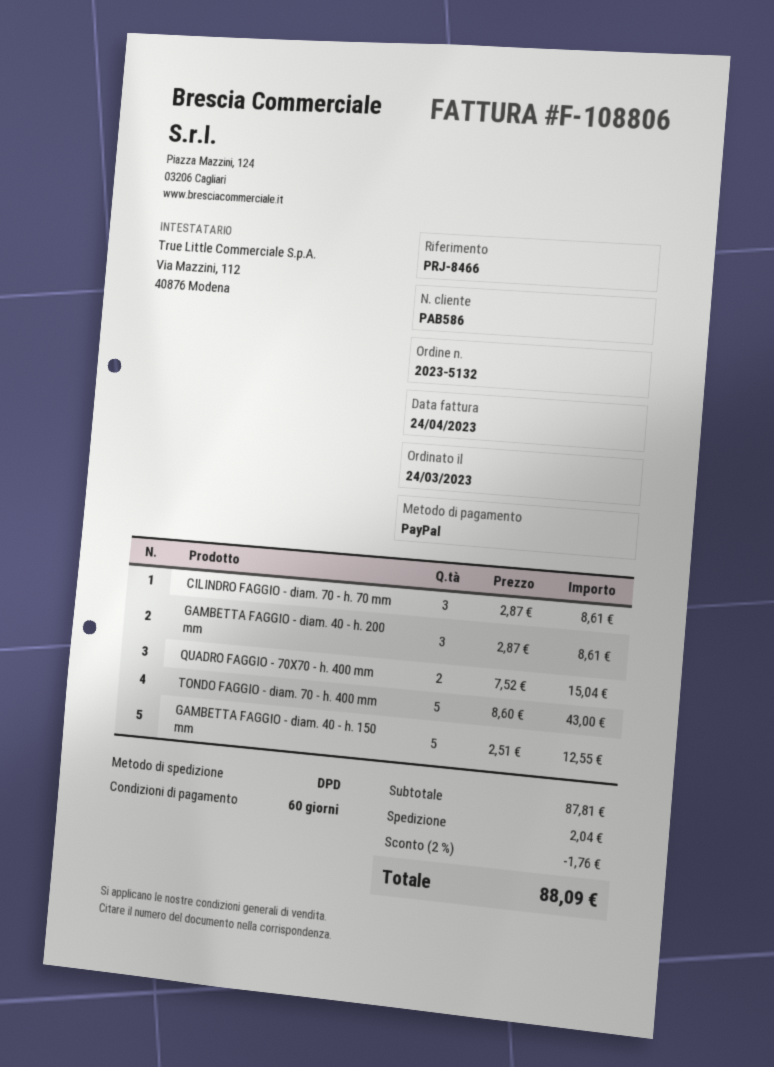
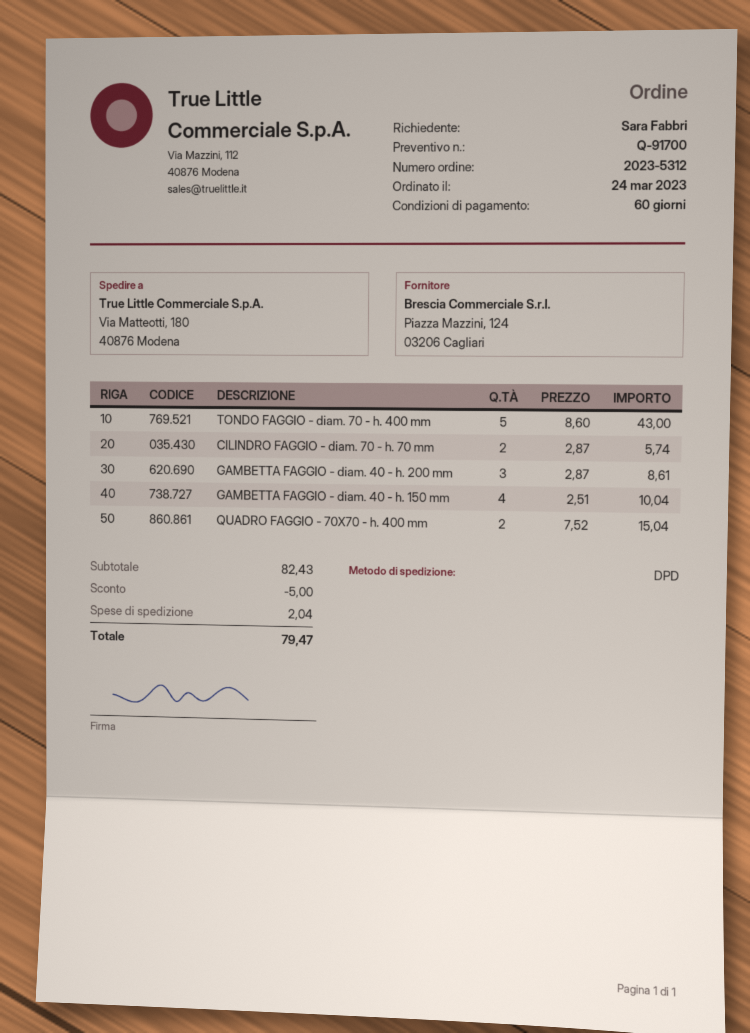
order number: 2023-5132 -> 2023-5312
CILINDRO FAGGIO - diam. 70 - h. 70 mm: 3 x 2.87 = 8.61 -> 2 x 2.87 = 5.74
GAMBETTA FAGGIO - diam. 40 - h. 150 mm: 5 x 2.51 = 12.55 -> 4 x 2.51 = 10.04
subtotal: 87.81 -> 82.43
discount: 1.76 -> 5.00
total: 88.09 -> 79.47

